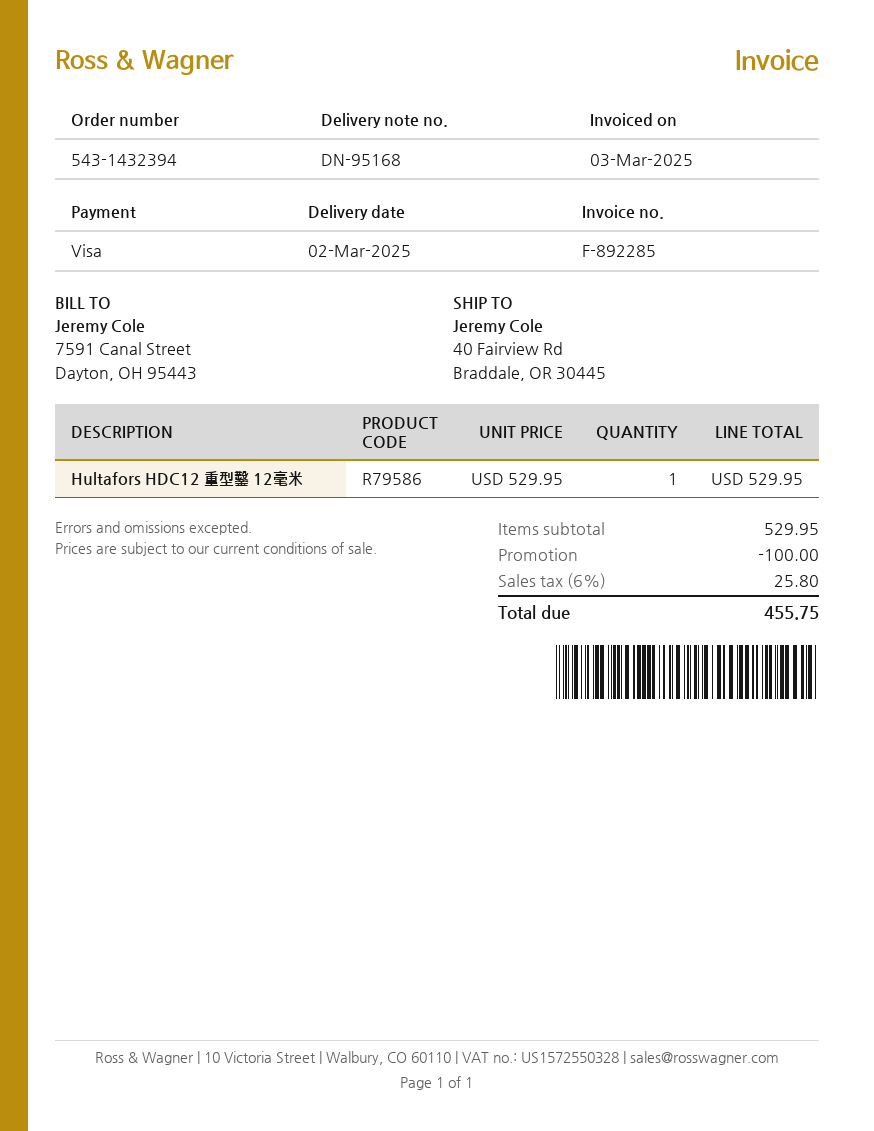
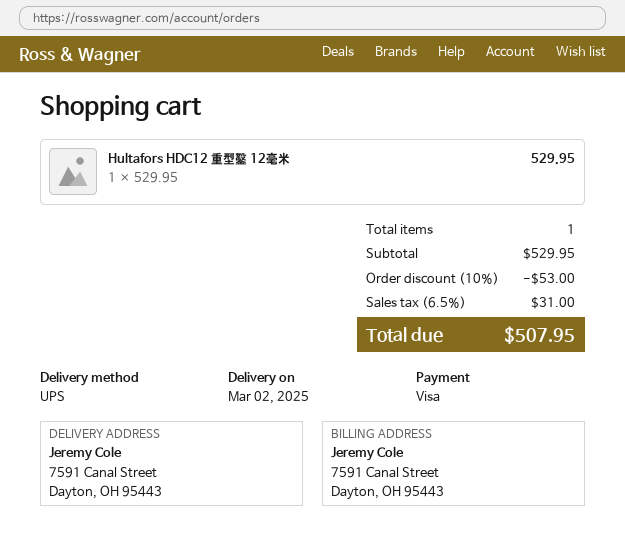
ship to: 40 Fairview Rd, Braddale, OR 30445 -> 7591 Canal Street, Dayton, OH 95443
discount: 100.00 -> 53.00
tax: 6% = 25.80 -> 6.5% = 31.00
total: 455.75 -> 507.95

